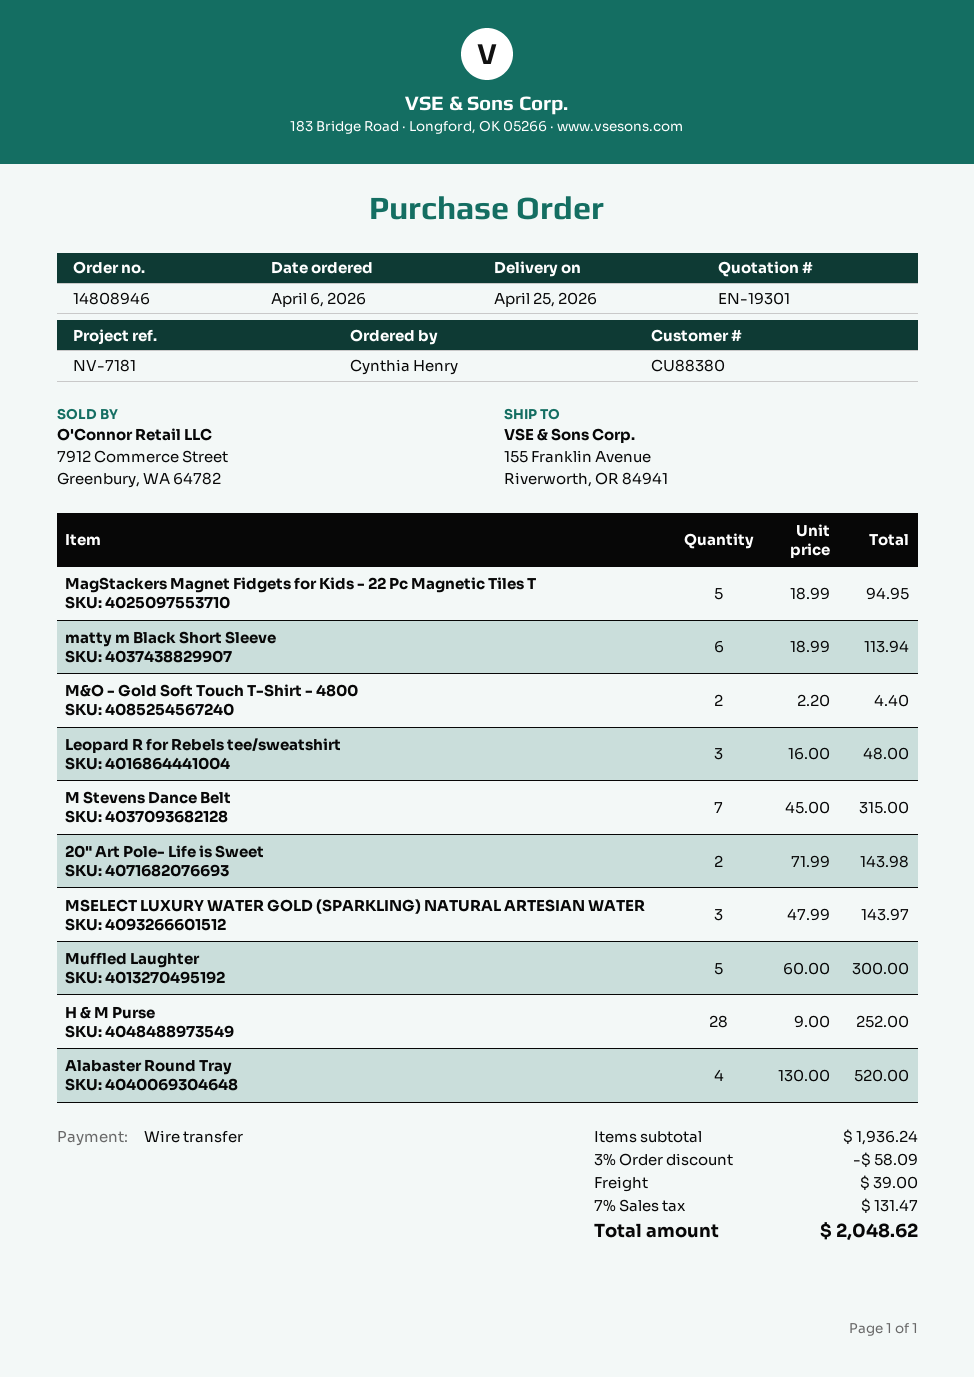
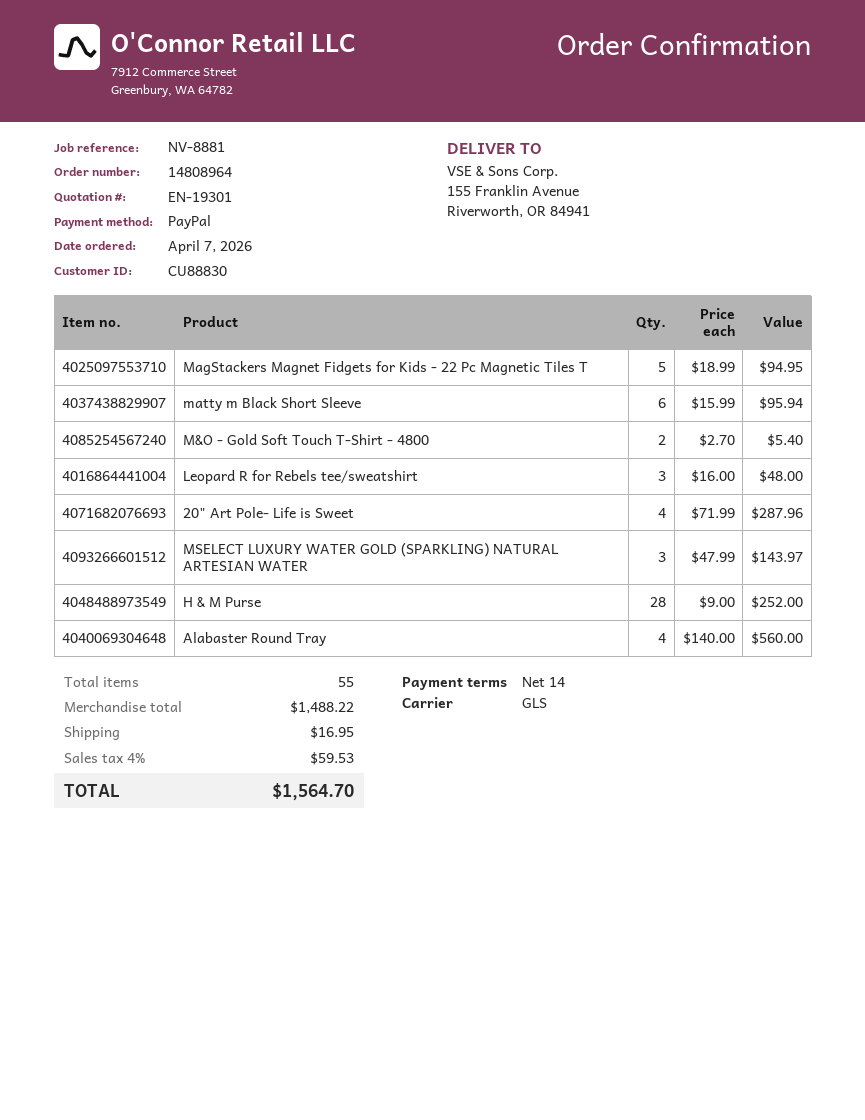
order number: 14808946 -> 14808964
order date: 2026-04-06 -> 2026-04-07
customer number: CU88380 -> CU88830
reference: NV-7181 -> NV-8881
payment method: bank transfer -> PayPal
matty m Black Short Sleeve: 6 x 18.99 = 113.94 -> 6 x 15.99 = 95.94
M&O - Gold Soft Touch T-Shirt - 4800: 2 x 2.20 = 4.40 -> 2 x 2.70 = 5.40
M Stevens Dance Belt: 7 x 45.00 = 315.00 -> none
20" Art Pole- Life is Sweet: 2 x 71.99 = 143.98 -> 4 x 71.99 = 287.96
Muffled Laughter: 5 x 60.00 = 300.00 -> none
Alabaster Round Tray: 4 x 130.00 = 520.00 -> 4 x 140.00 = 560.00
subtotal: 1936.24 -> 1488.22
discount: 3% = 58.09 -> none
shipping: 39.00 -> 16.95
tax: 7% = 131.47 -> 4% = 59.53
total: 2048.62 -> 1564.70

